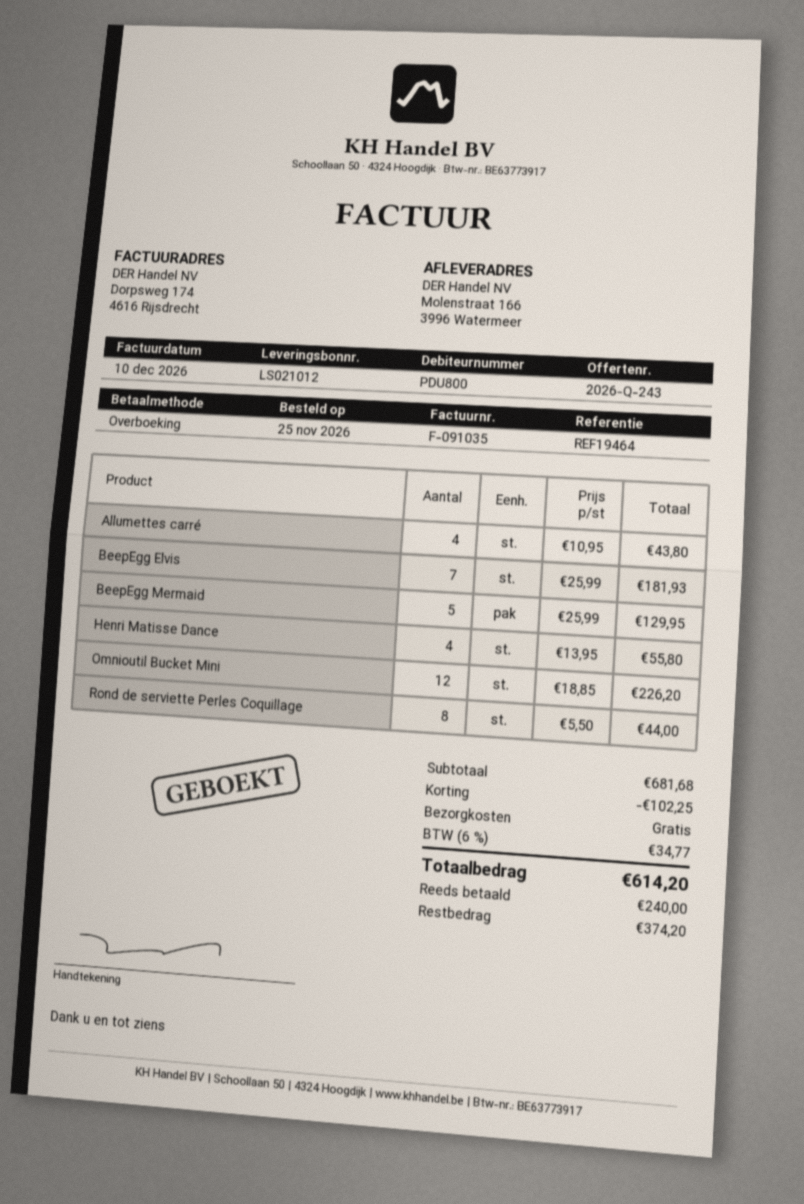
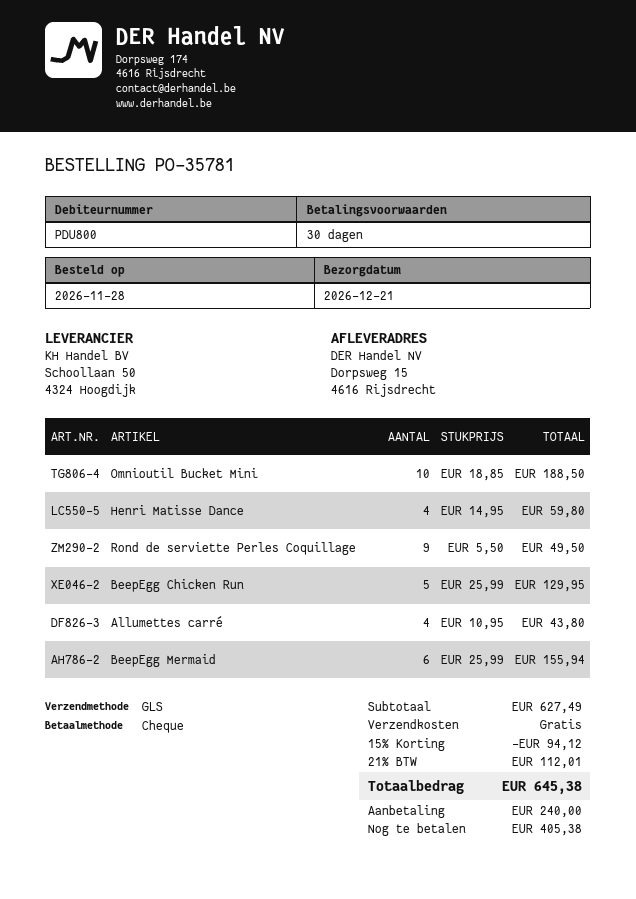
order date: 2026-11-25 -> 2026-11-28
payment method: bank transfer -> cheque
ship to: Molenstraat 166, 3996 Watermeer -> Dorpsweg 15, 4616 Rijsdrecht
BeepEgg Elvis: 7 x 25.99 = 181.93 -> none
BeepEgg Mermaid: 5 x 25.99 = 129.95 -> 6 x 25.99 = 155.94
Henri Matisse Dance: 4 x 13.95 = 55.80 -> 4 x 14.95 = 59.80
Omnioutil Bucket Mini: 12 x 18.85 = 226.20 -> 10 x 18.85 = 188.50
Rond de serviette Perles Coquillage: 8 x 5.50 = 44.00 -> 9 x 5.50 = 49.50
BeepEgg Chicken Run: none -> 5 x 25.99 = 129.95
subtotal: 681.68 -> 627.49
discount: 102.25 -> 94.12
tax: 6% = 34.77 -> 21% = 112.01
total: 614.20 -> 645.38
balance: 374.20 -> 405.38

